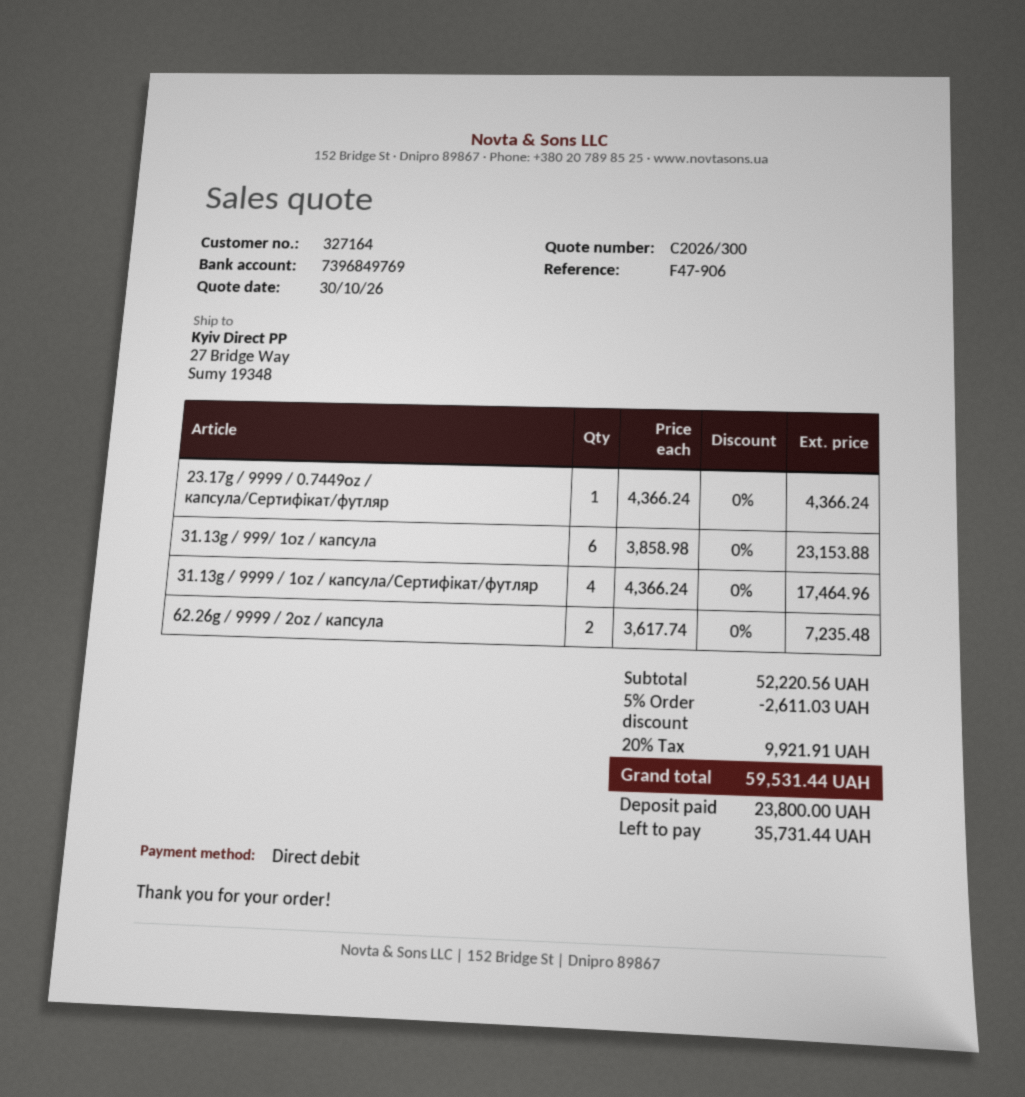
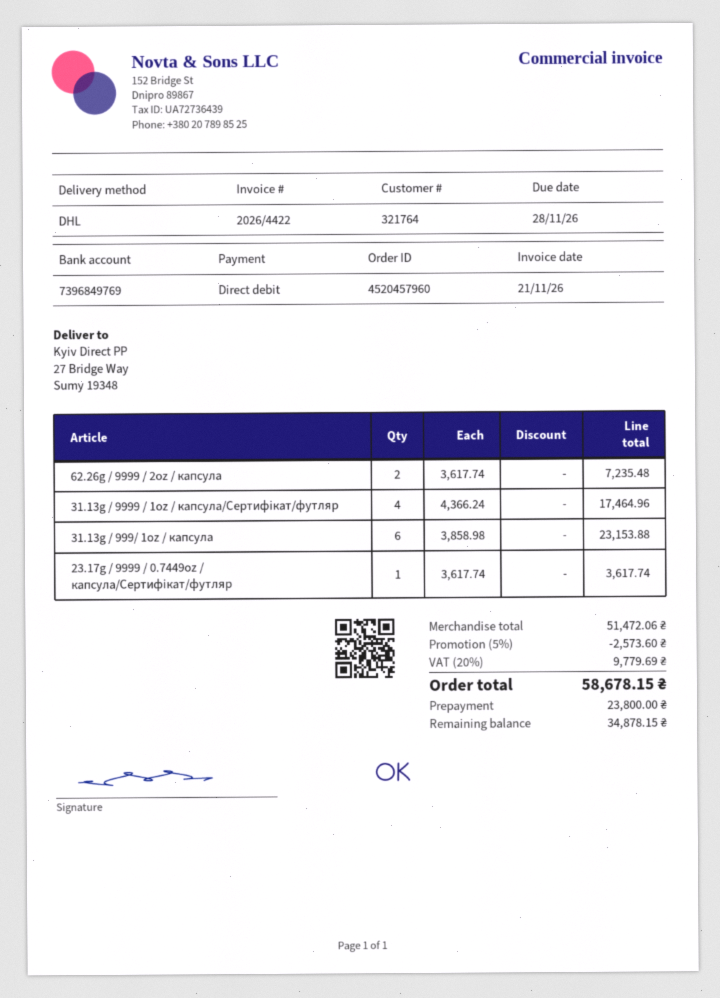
customer number: 327164 -> 321764
23.17g / 9999 / 0.7449oz / капсула/Сертифікат/футляр: 1 x 4366.24 = 4366.24 -> 1 x 3617.74 = 3617.74
subtotal: 52220.56 -> 51472.06
discount: 5% = 2611.03 -> 5% = 2573.60
tax: 20% = 9921.91 -> 20% = 9779.69
total: 59531.44 -> 58678.15
balance: 35731.44 -> 34878.15

